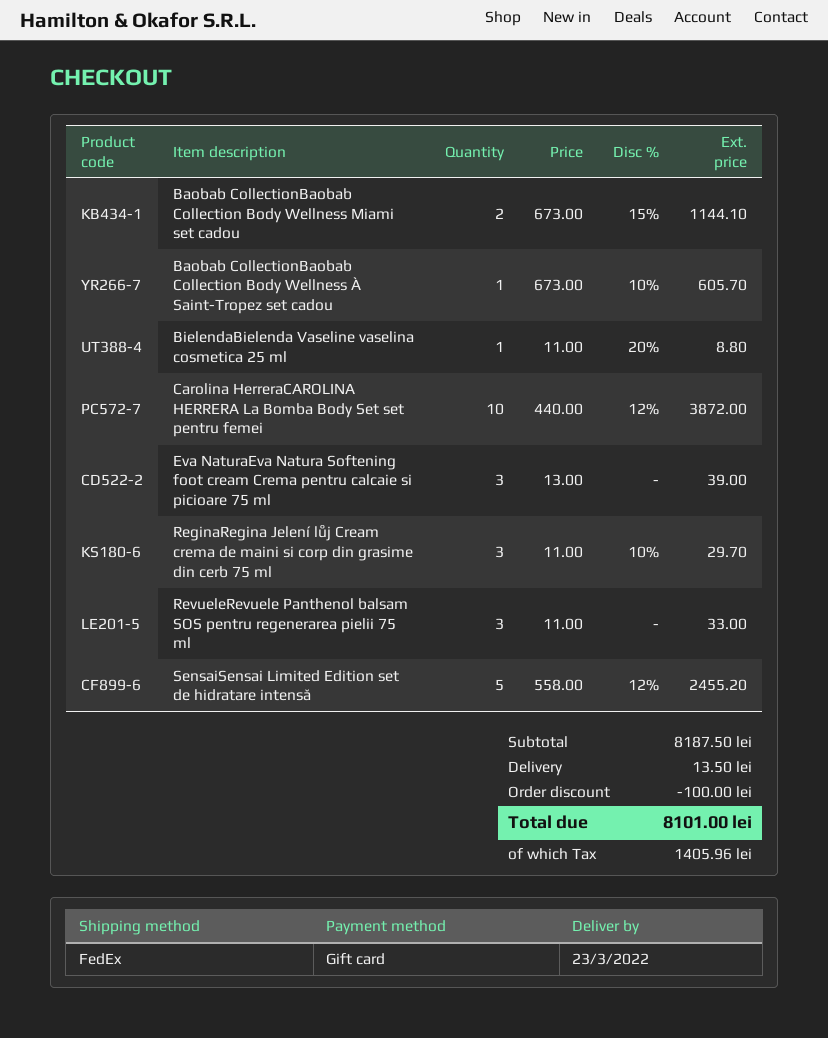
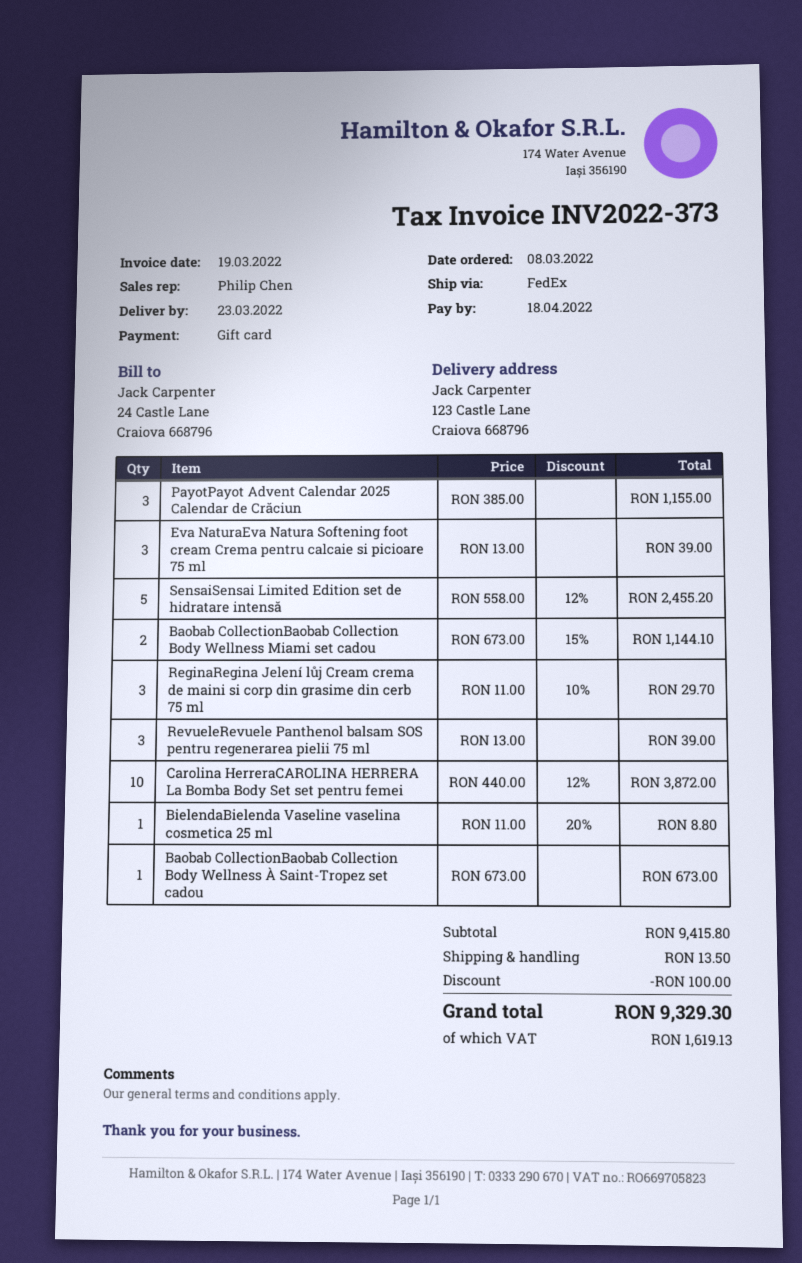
Baobab CollectionBaobab Collection Body Wellness À Saint-Tropez set cadou: 1 x 673.00 - 10% = 605.70 -> 1 x 673.00 = 673.00
RevueleRevuele Panthenol balsam SOS pentru regenerarea pielii 75 ml: 3 x 11.00 = 33.00 -> 3 x 13.00 = 39.00
PayotPayot Advent Calendar 2025 Calendar de Crăciun: none -> 3 x 385.00 = 1155.00
subtotal: 8187.50 -> 9415.80
tax: 1405.96 -> 1619.13
total: 8101.00 -> 9329.30

